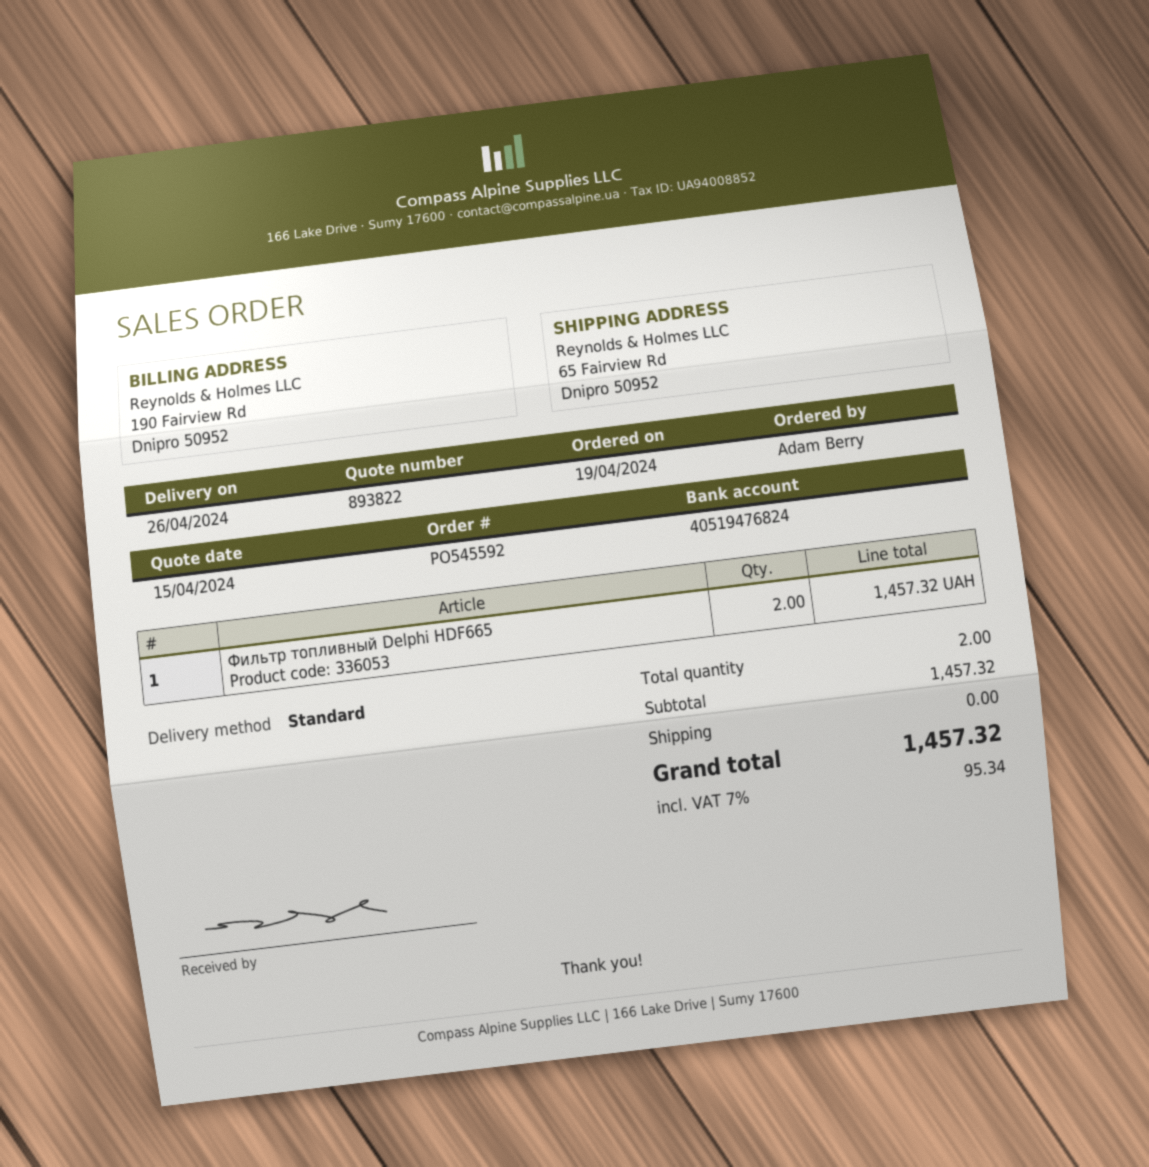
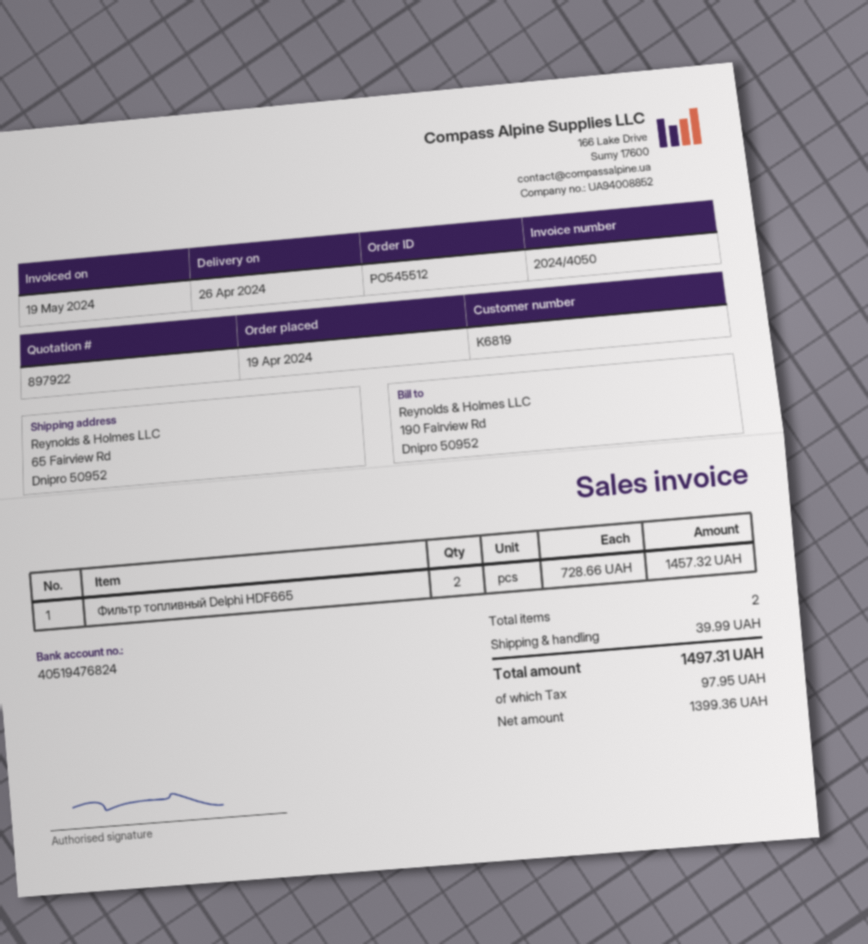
quote number: 893822 -> 897922
order number: PO545592 -> PO545512
shipping: 0.00 -> 39.99
tax: 95.34 -> 97.95
total: 1457.32 -> 1497.31

